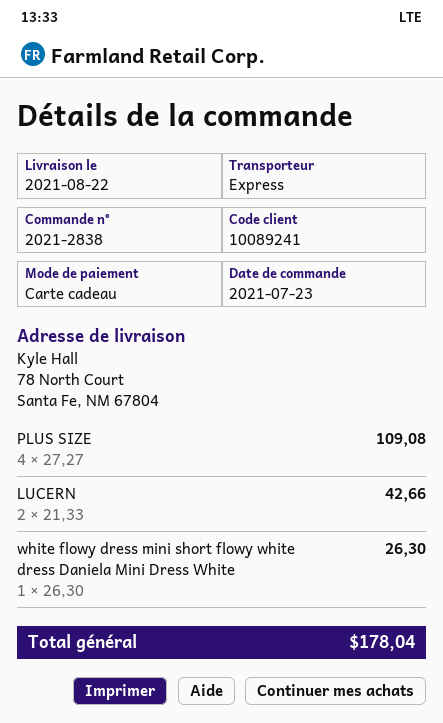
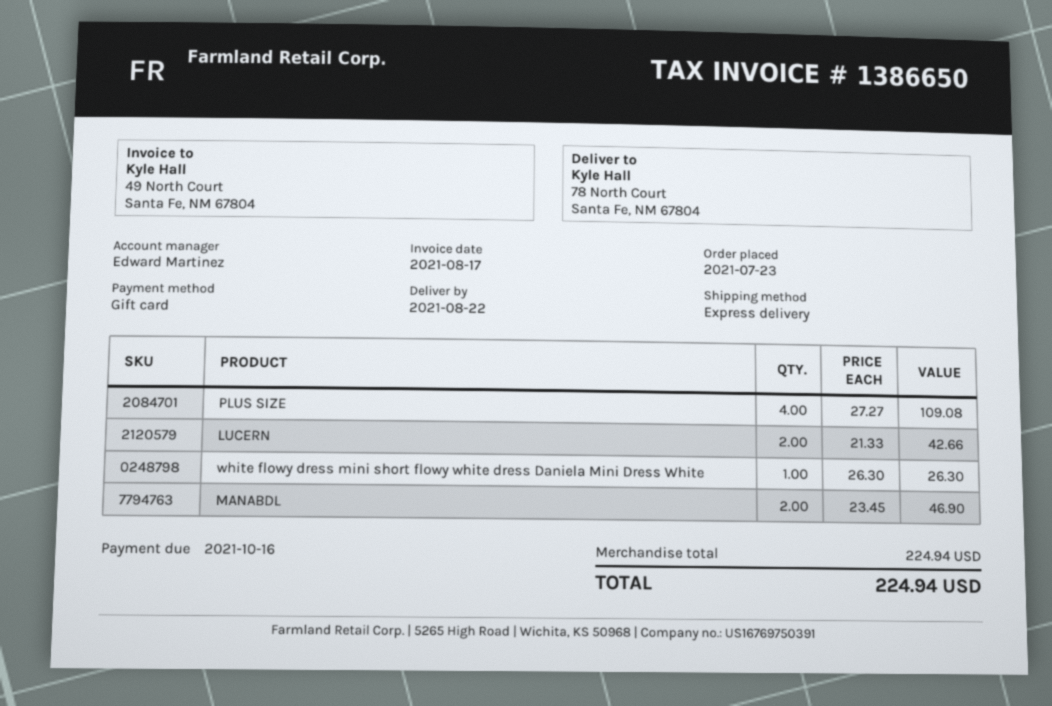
MANABDL: none -> 2 x 23.45 = 46.90
total: 178.04 -> 224.94

